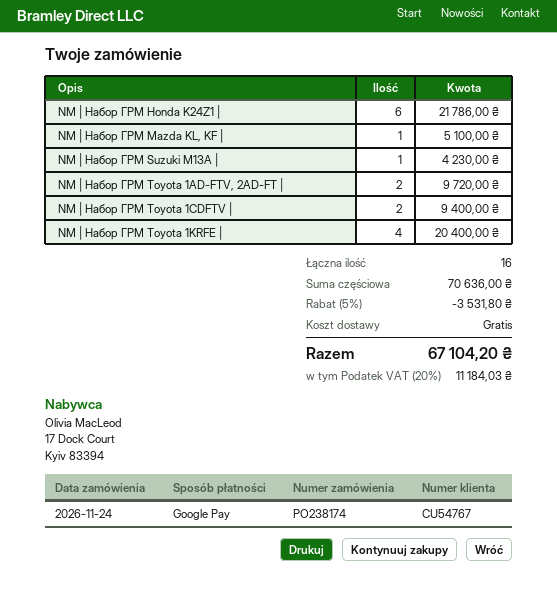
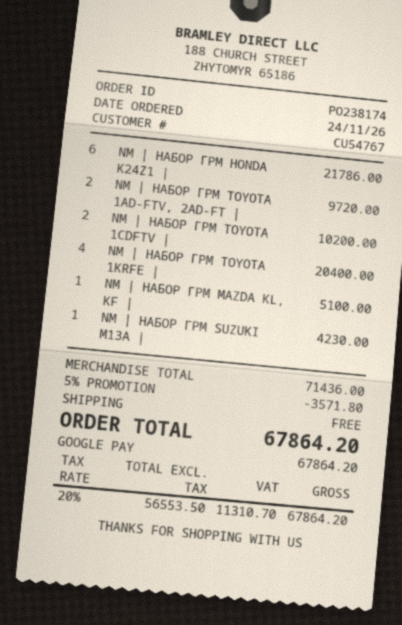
NM | Набор ГРМ Toyota 1CDFTV |: 2 for 9400.00 -> 2 for 10200.00
subtotal: 70636.00 -> 71436.00
discount: 5% = 3531.80 -> 5% = 3571.80
tax: 20% = 11184.03 -> 20% = 11310.70
total: 67104.20 -> 67864.20

